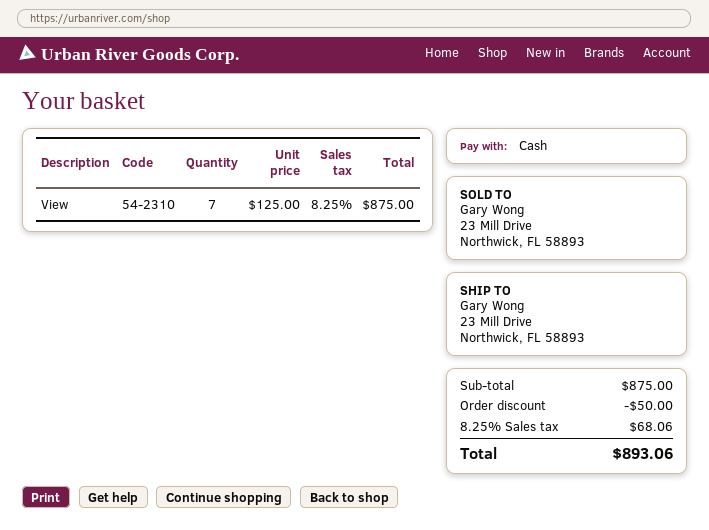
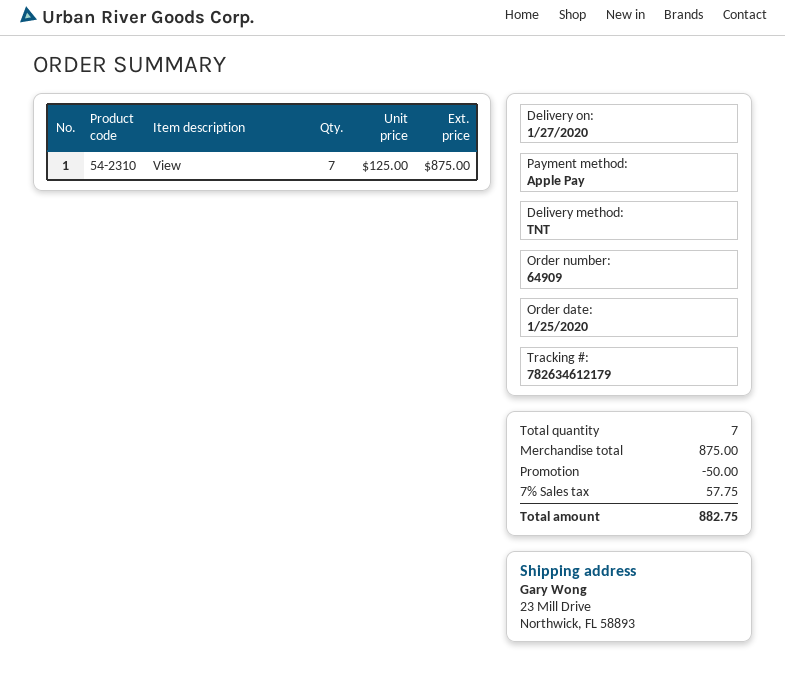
payment method: cash -> Apple Pay
tax: 8.25% = 68.06 -> 7% = 57.75
total: 893.06 -> 882.75

